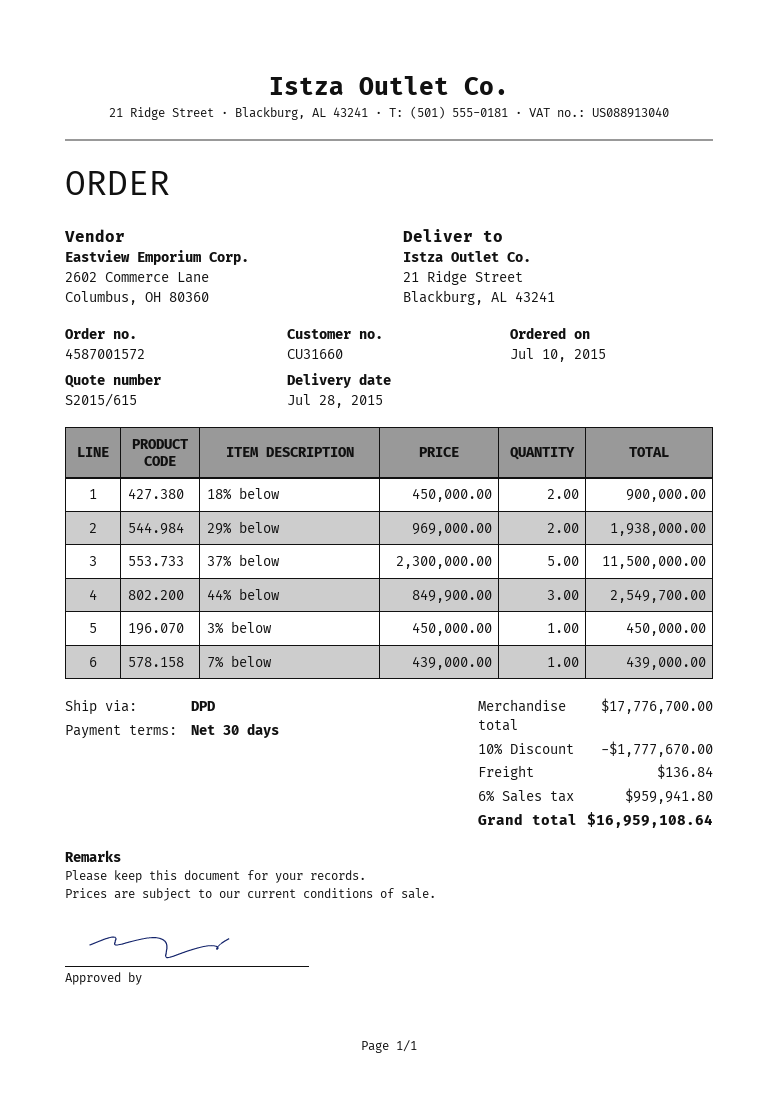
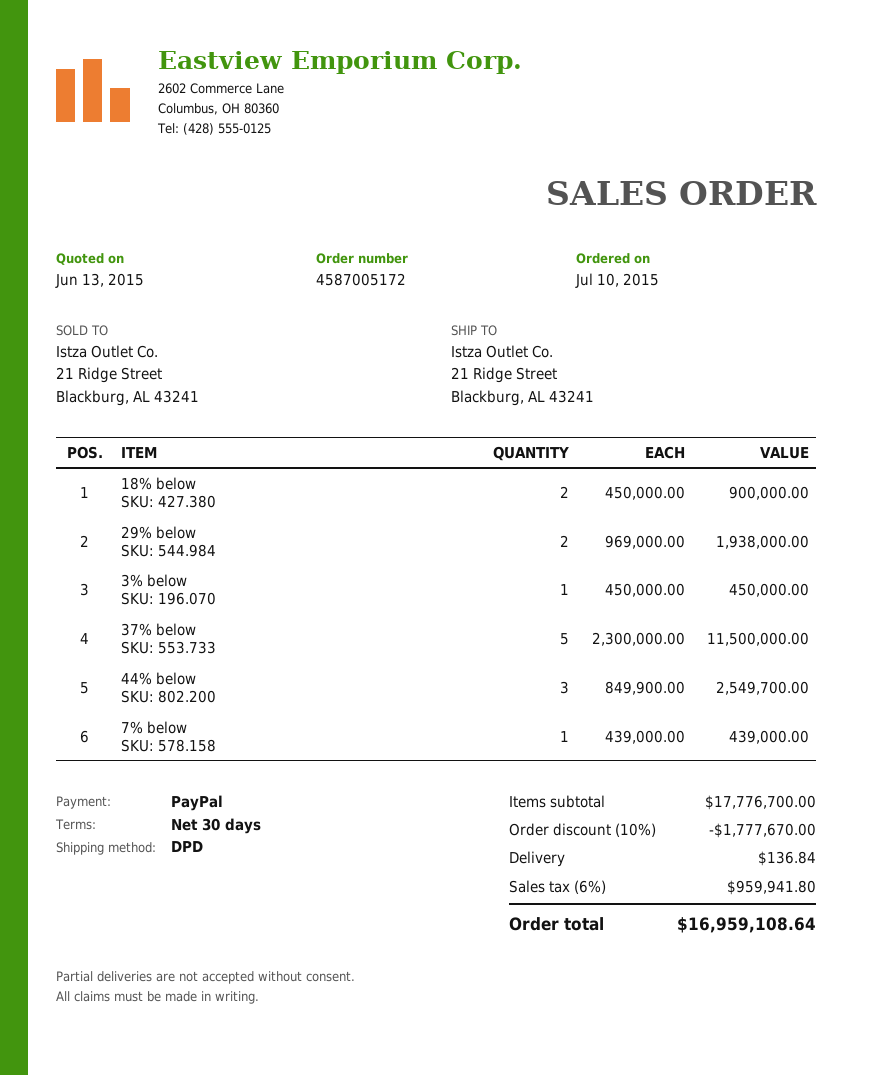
order number: 4587001572 -> 4587005172

